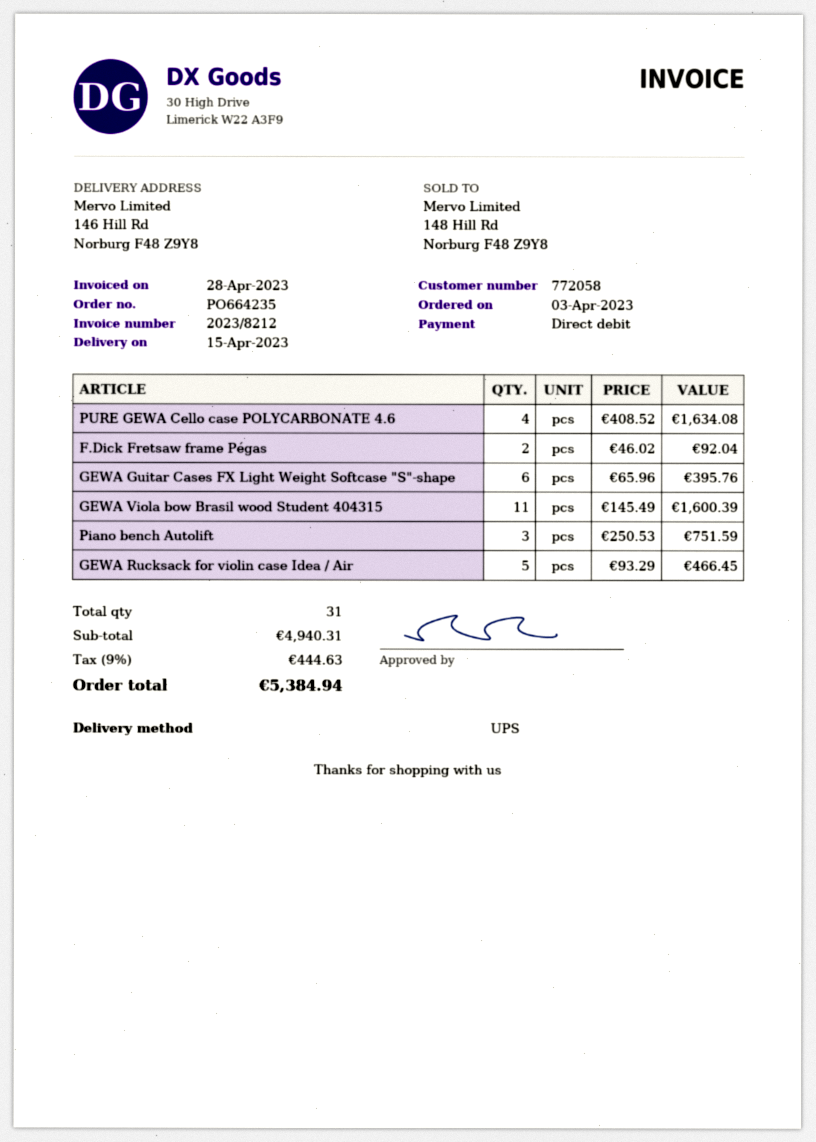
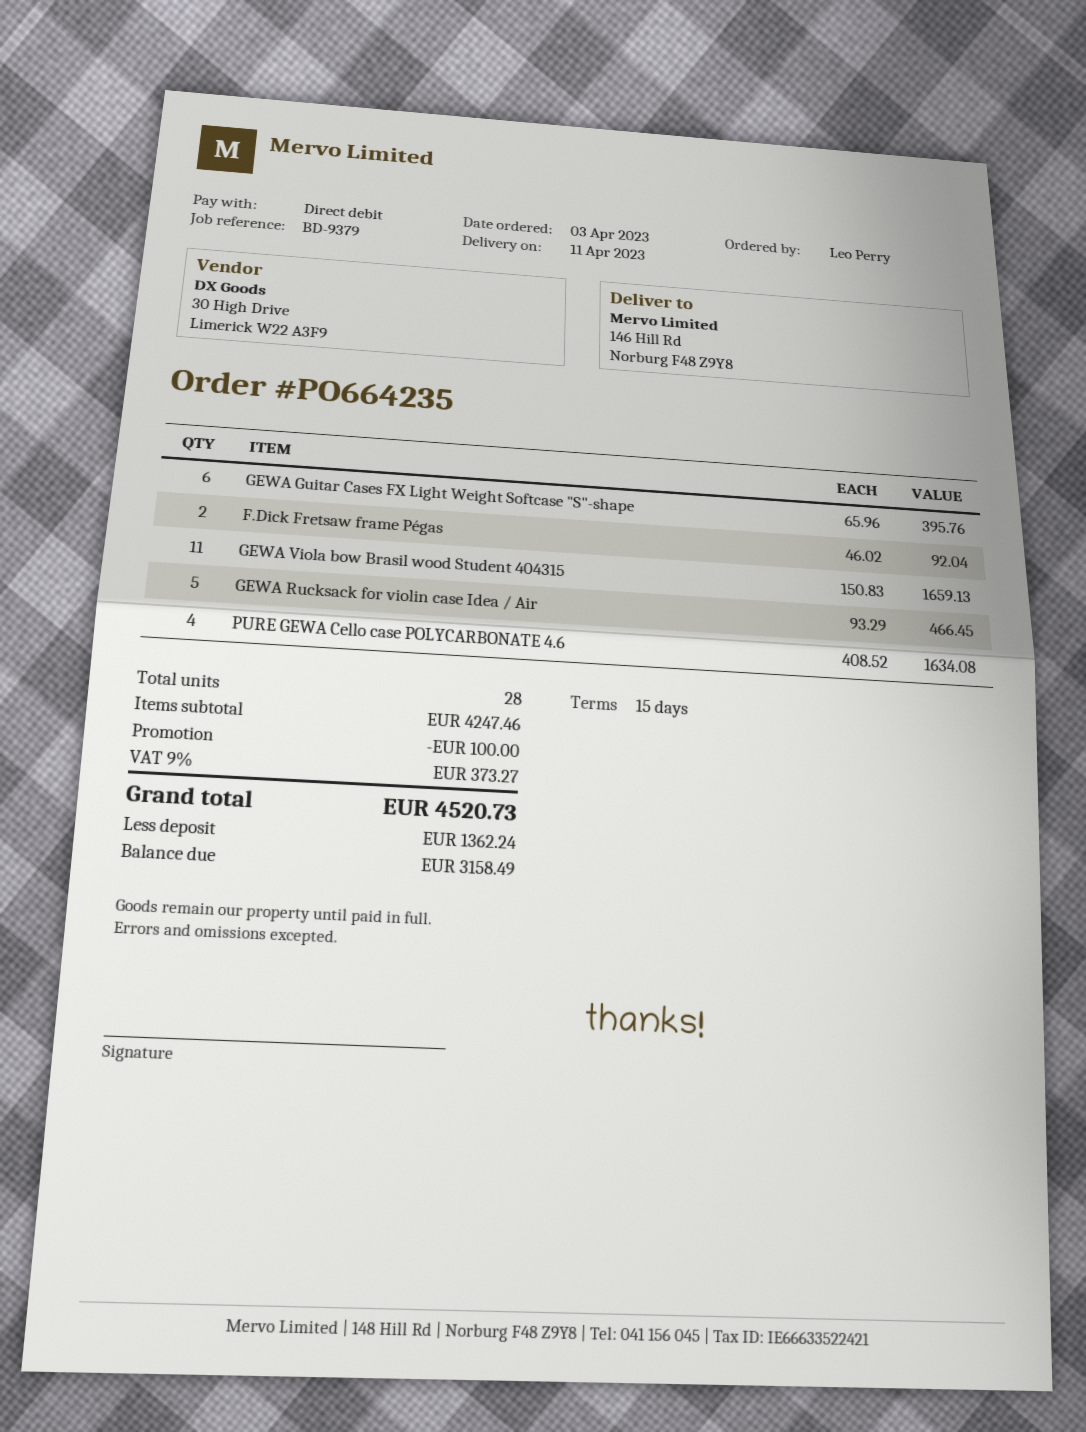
delivery date: 2023-04-15 -> 2023-04-11
GEWA Viola bow Brasil wood Student 404315: 11 x 145.49 = 1600.39 -> 11 x 150.83 = 1659.13
Piano bench Autolift: 3 x 250.53 = 751.59 -> none
total quantity: 31 -> 28
subtotal: 4940.31 -> 4247.46
discount: none -> 100.00
tax: 9% = 444.63 -> 9% = 373.27
total: 5384.94 -> 4520.73

